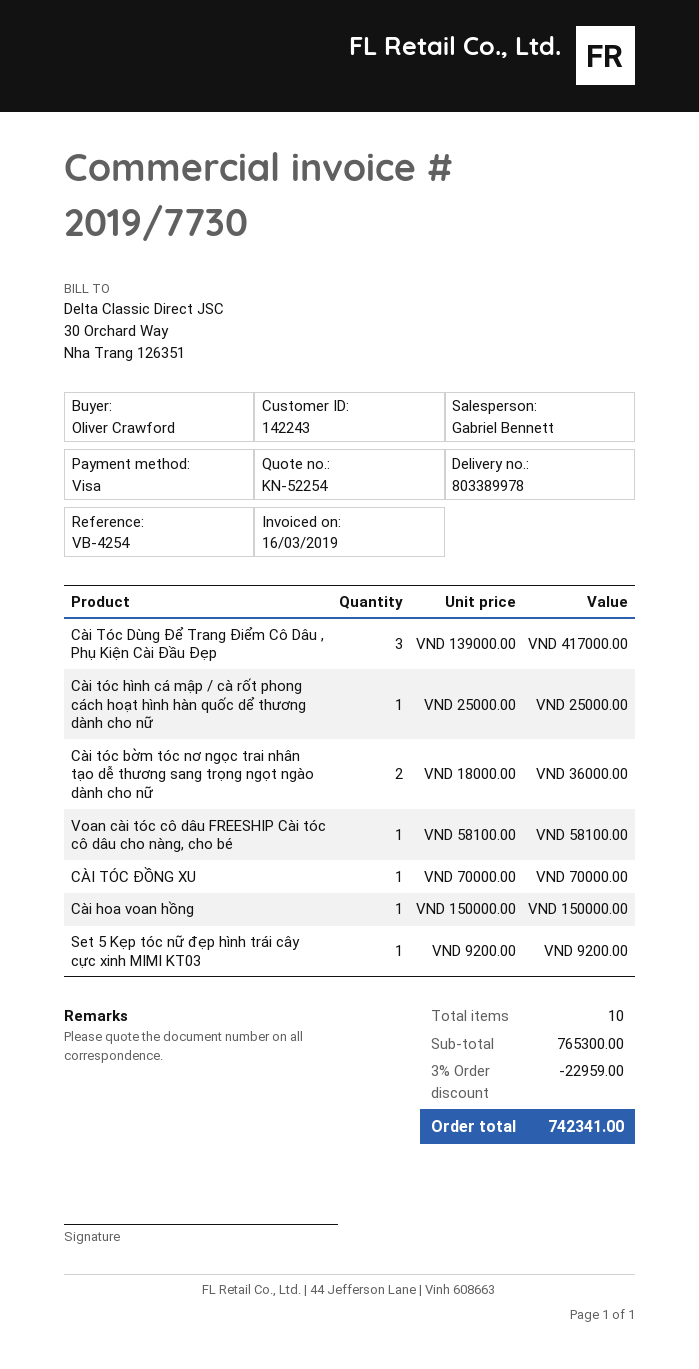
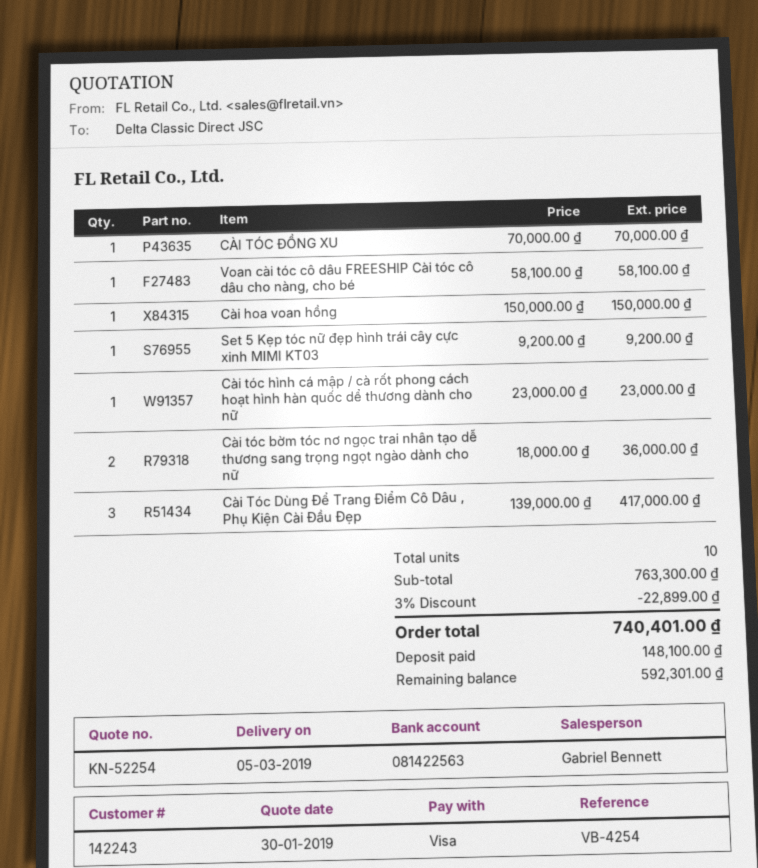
Cài tóc hình cá mập / cà rốt phong cách hoạt hình hàn quốc dể thương dành cho nữ: 1 x 25000.00 = 25000.00 -> 1 x 23000.00 = 23000.00
subtotal: 765300.00 -> 763300.00
discount: 3% = 22959.00 -> 3% = 22899.00
total: 742341.00 -> 740401.00

